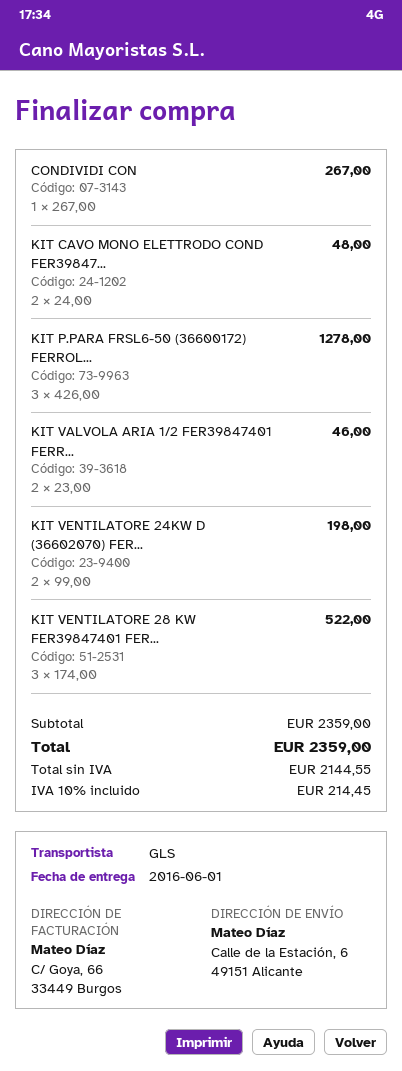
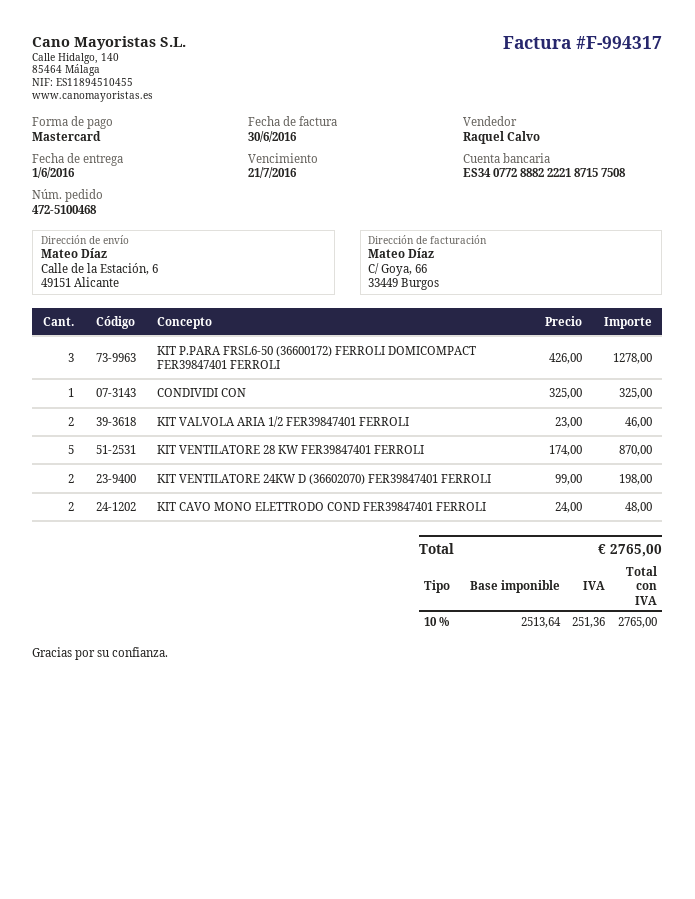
CONDIVIDI CON: 1 x 267.00 = 267.00 -> 1 x 325.00 = 325.00
KIT VENTILATORE 28 KW FER39847401 FER...: 3 x 174.00 = 522.00 -> 5 x 174.00 = 870.00
net: 2144.55 -> 2513.64
tax: 10% = 214.45 -> 10% = 251.36
total: 2359.00 -> 2765.00

